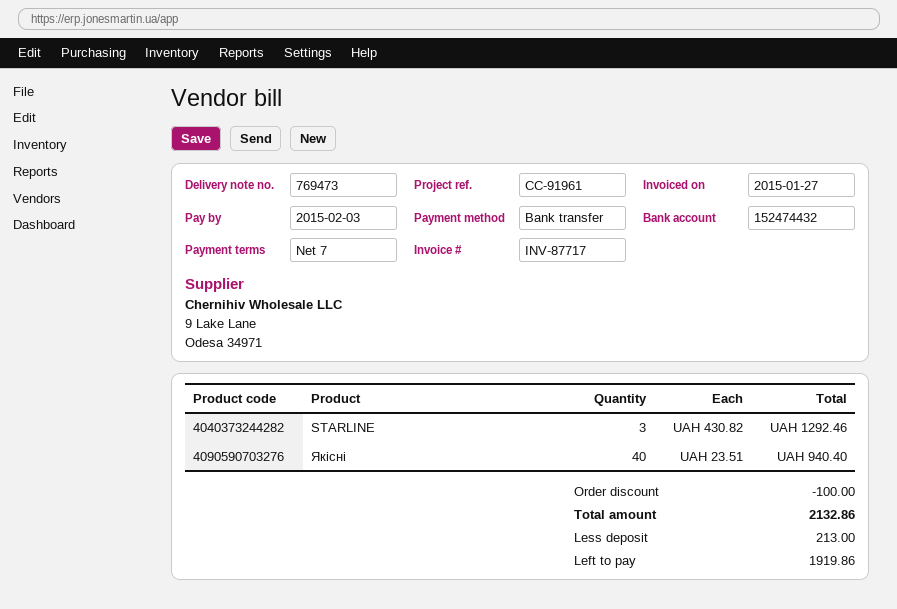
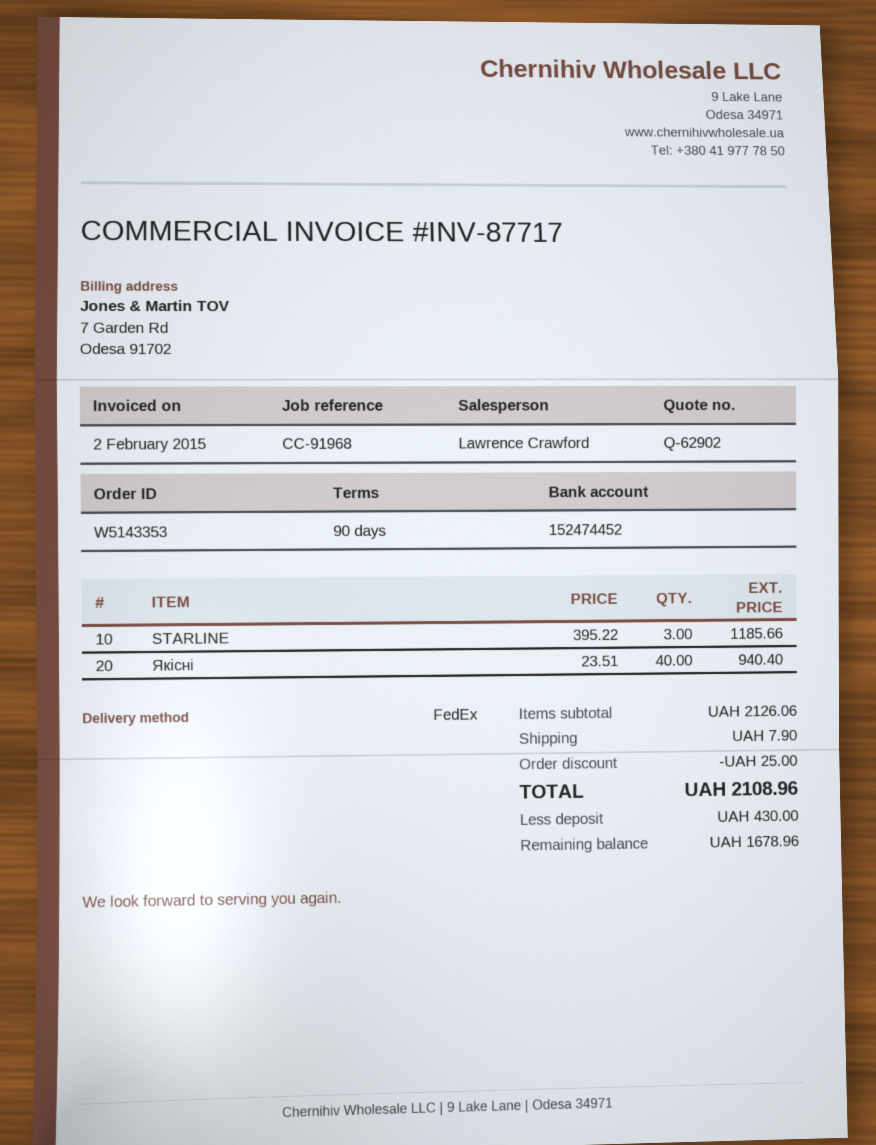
invoice date: 2015-01-27 -> 2015-02-02
payment terms: 7 days -> 90 days
reference: CC-91961 -> CC-91968
bank account: 152474432 -> 152474452
STARLINE: 3 x 430.82 = 1292.46 -> 3 x 395.22 = 1185.66
discount: 100.00 -> 25.00
shipping: none -> 7.90
total: 2132.86 -> 2108.96
deposit: 213.00 -> 430.00
balance: 1919.86 -> 1678.96

